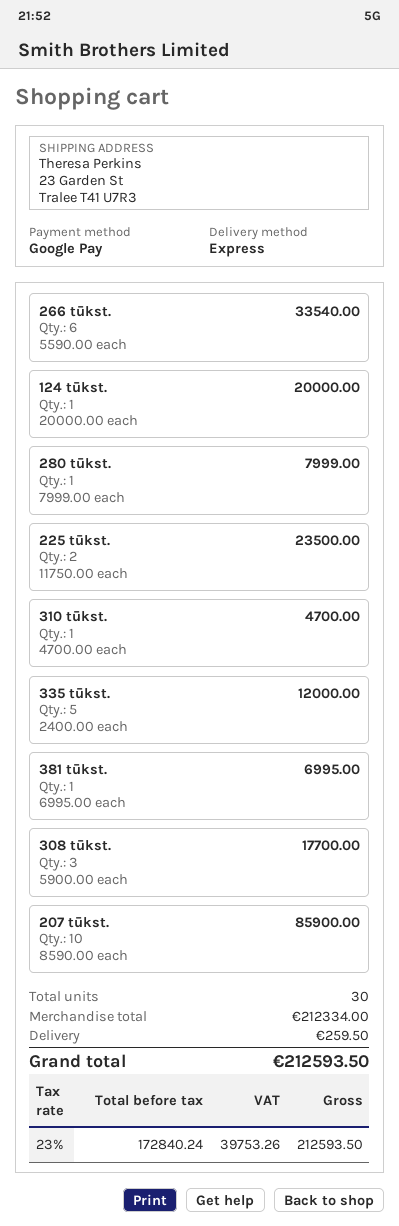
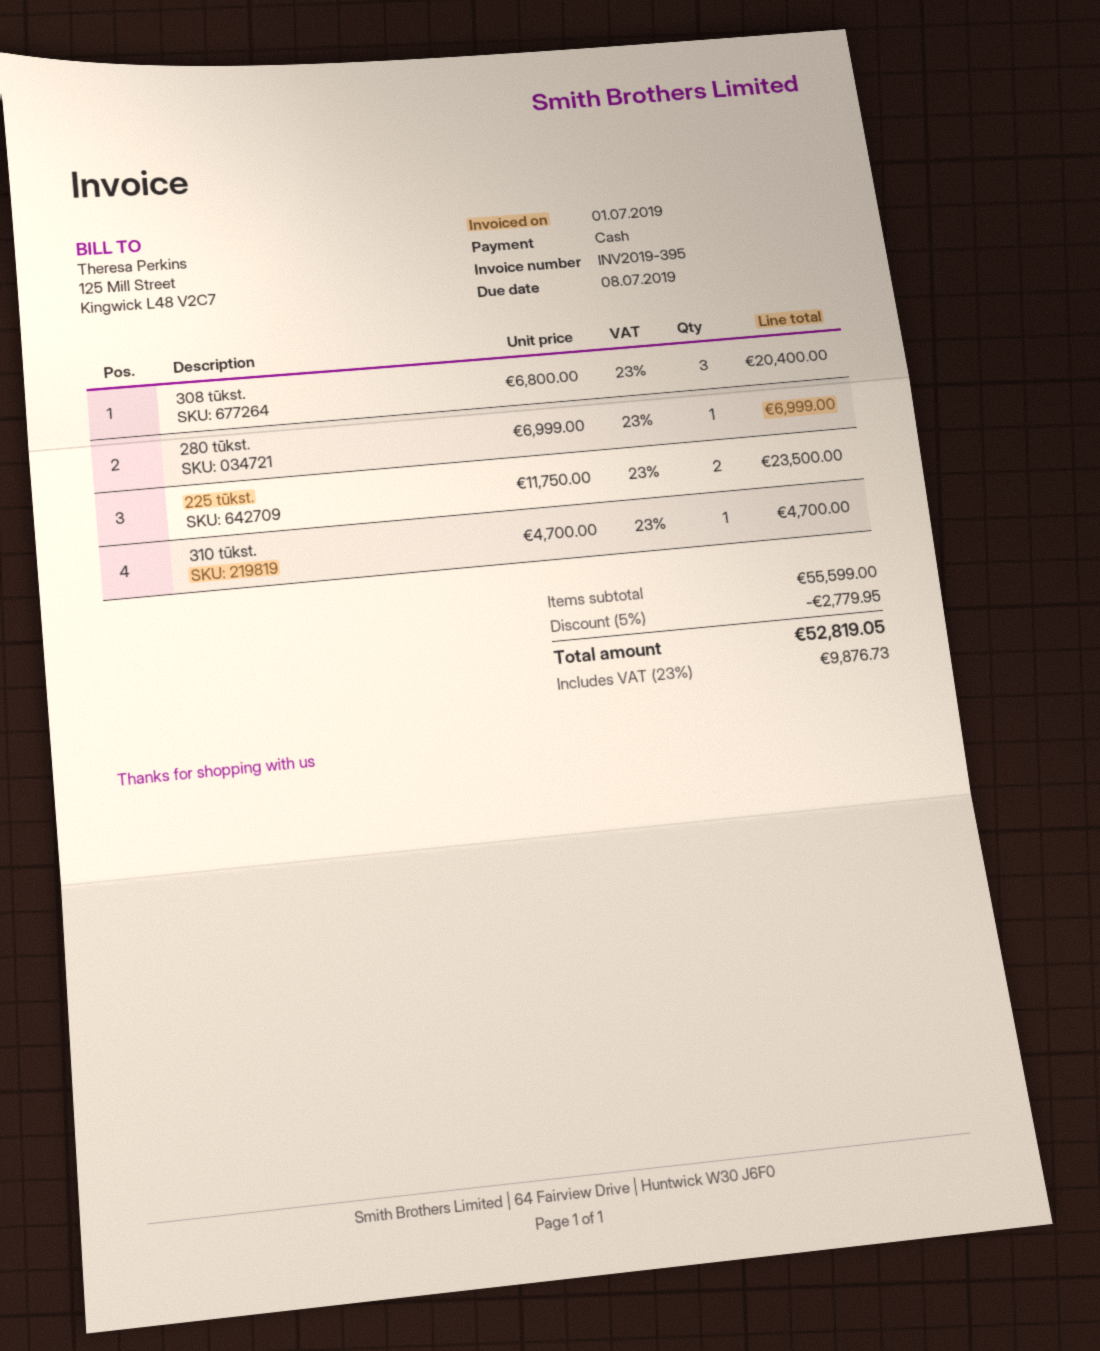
payment method: Google Pay -> cash
266 tūkst.: 6 x 5590.00 = 33540.00 -> none
124 tūkst.: 1 x 20000.00 = 20000.00 -> none
280 tūkst.: 1 x 7999.00 = 7999.00 -> 1 x 6999.00 = 6999.00
335 tūkst.: 5 x 2400.00 = 12000.00 -> none
381 tūkst.: 1 x 6995.00 = 6995.00 -> none
308 tūkst.: 3 x 5900.00 = 17700.00 -> 3 x 6800.00 = 20400.00
207 tūkst.: 10 x 8590.00 = 85900.00 -> none
subtotal: 212334.00 -> 55599.00
discount: none -> 5% = 2779.95
shipping: 259.50 -> none
tax: 23% = 39753.26 -> 23% = 9876.73
total: 212593.50 -> 52819.05

